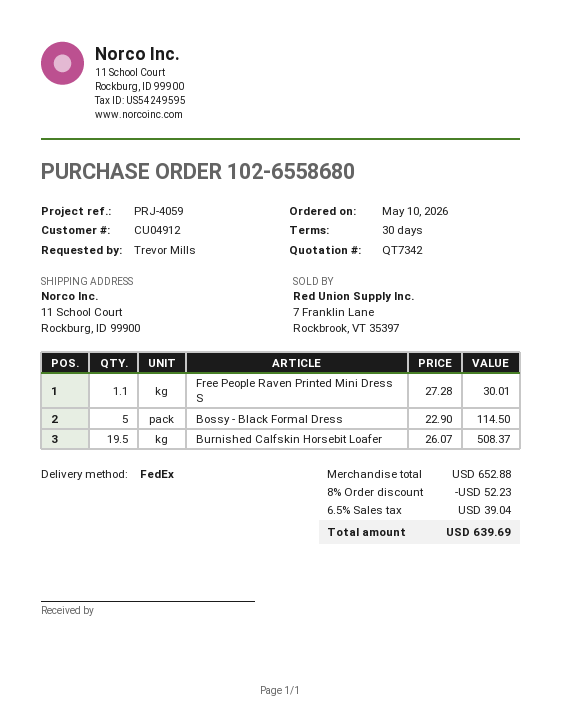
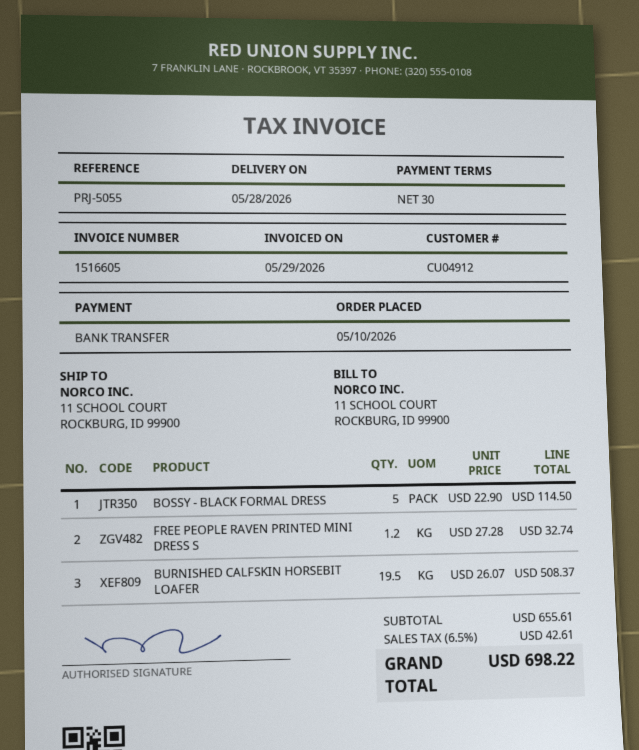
reference: PRJ-4059 -> PRJ-5055
Free People Raven Printed Mini Dress S: 1.1 x 27.28 = 30.01 -> 1.2 x 27.28 = 32.74
subtotal: 652.88 -> 655.61
discount: 8% = 52.23 -> none
tax: 6.5% = 39.04 -> 6.5% = 42.61
total: 639.69 -> 698.22

